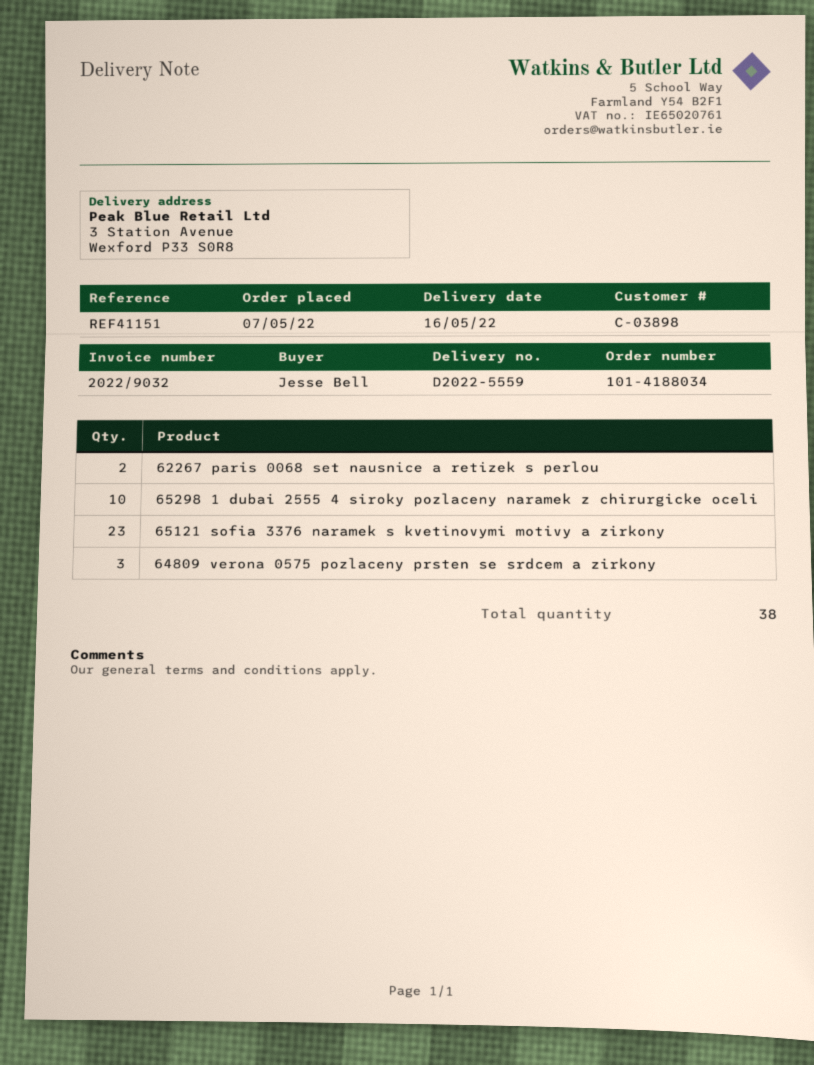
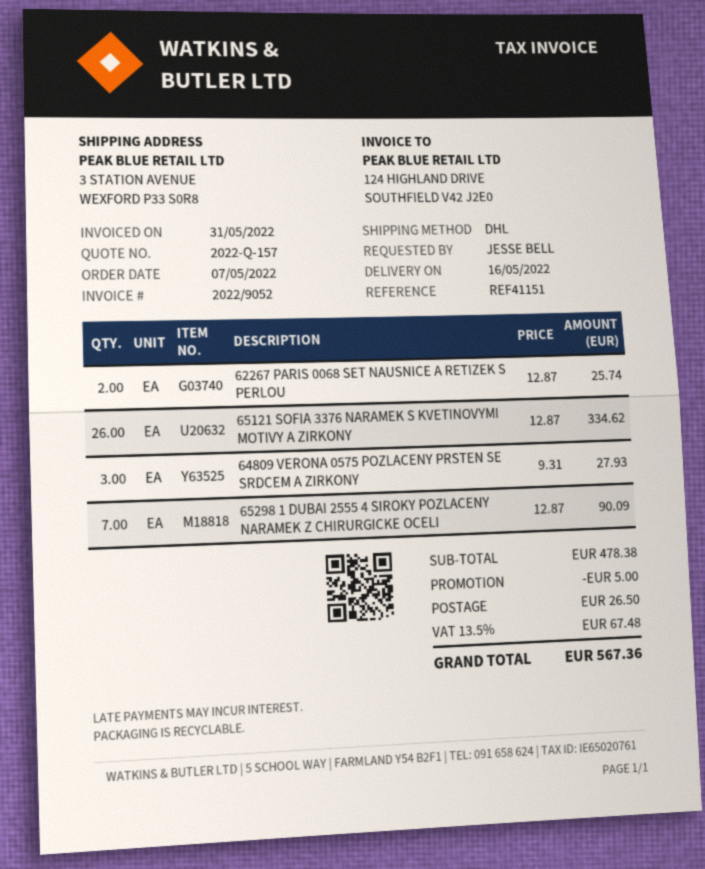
invoice number: 2022/9032 -> 2022/9052
65298 1 dubai 2555 4 siroky pozlaceny naramek z chirurgicke oceli: 10 -> 7
65121 sofia 3376 naramek s kvetinovymi motivy a zirkony: 23 -> 26

